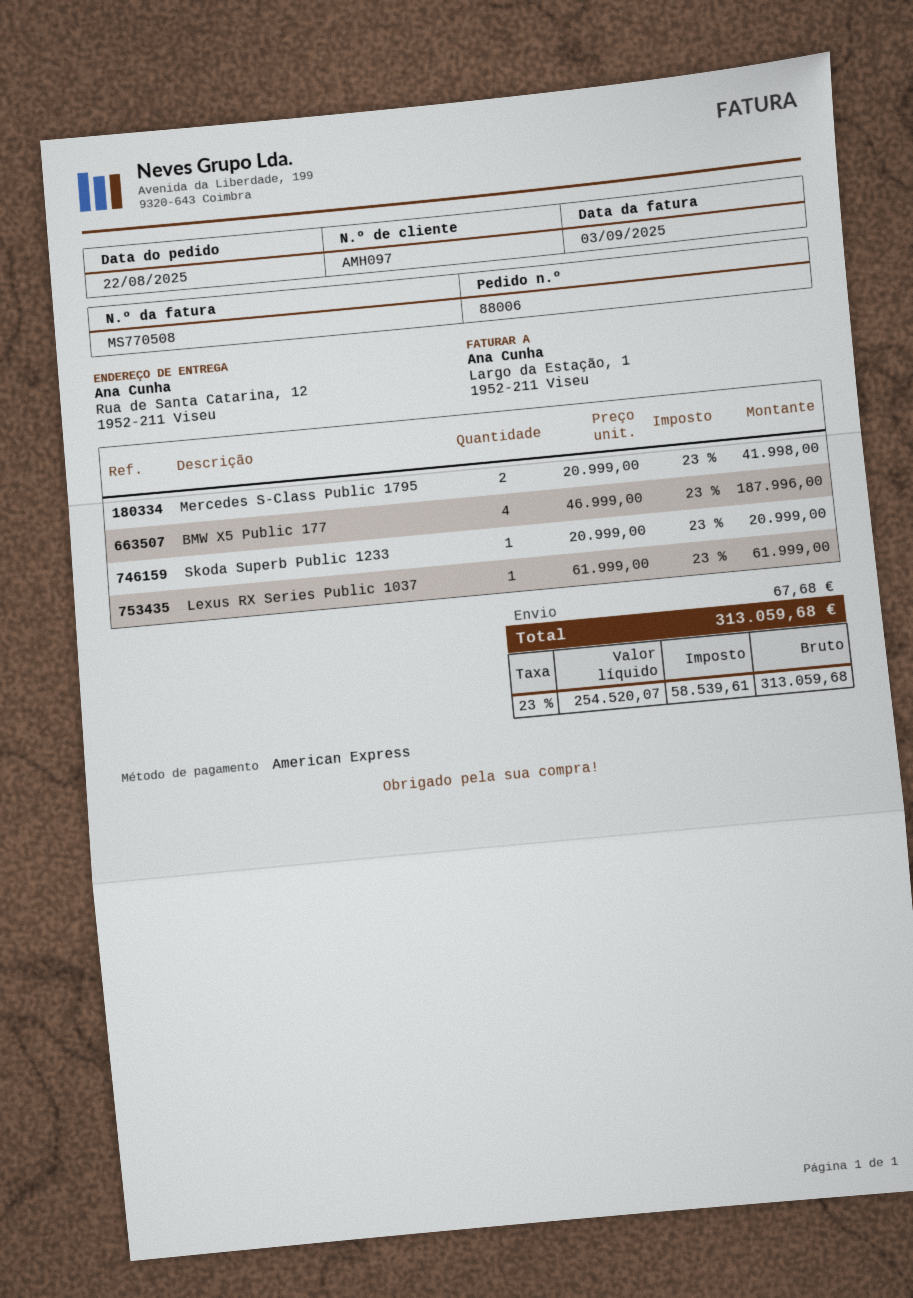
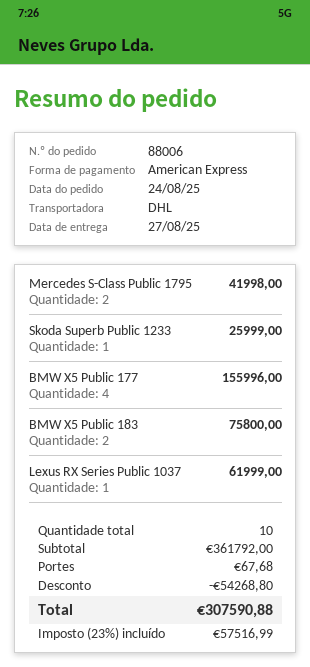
order date: 2025-08-22 -> 2025-08-24
BMW X5 Public 177: 4 for 187996.00 -> 4 for 155996.00
Skoda Superb Public 1233: 1 for 20999.00 -> 1 for 25999.00
BMW X5 Public 183: none -> 2 for 75800.00
discount: none -> 54268.80
tax: 23% = 58539.61 -> 23% = 57516.99
total: 313059.68 -> 307590.88

